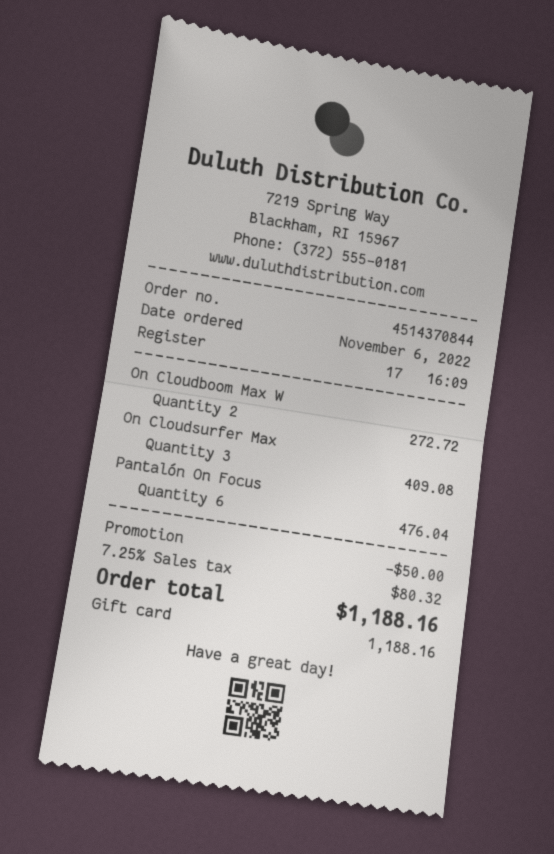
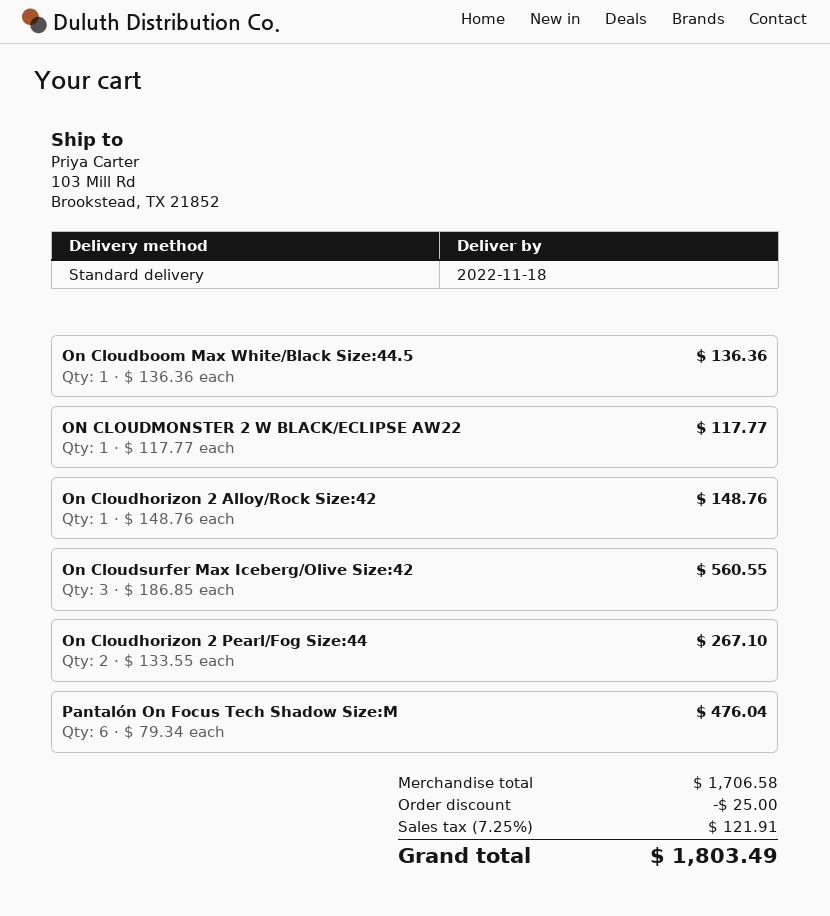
On Cloudboom Max W: 2 for 272.72 -> 1 for 136.36
On Cloudsurfer Max: 3 for 409.08 -> 3 for 560.55
ON CLOUDMONSTER 2 W BLACK/ECLIPSE AW22: none -> 1 for 117.77
On Cloudhorizon 2 Alloy/Rock Size:42: none -> 1 for 148.76
On Cloudhorizon 2 Pearl/Fog Size:44: none -> 2 for 267.10
discount: 50.00 -> 25.00
tax: 7.25% = 80.32 -> 7.25% = 121.91
total: 1188.16 -> 1803.49

